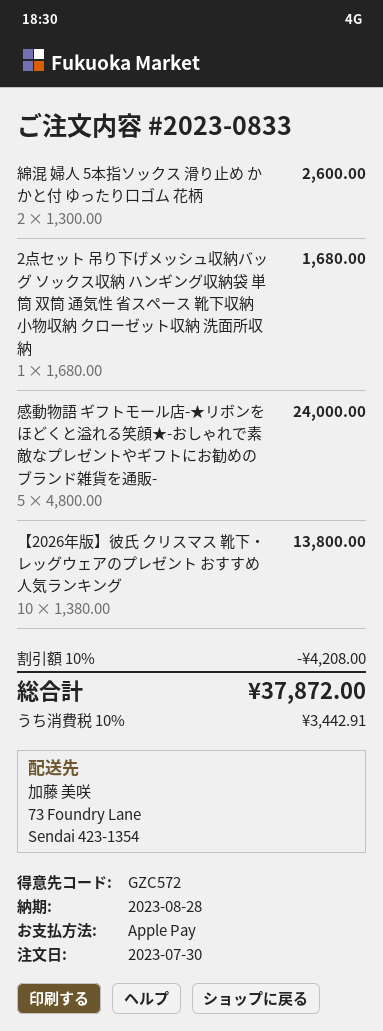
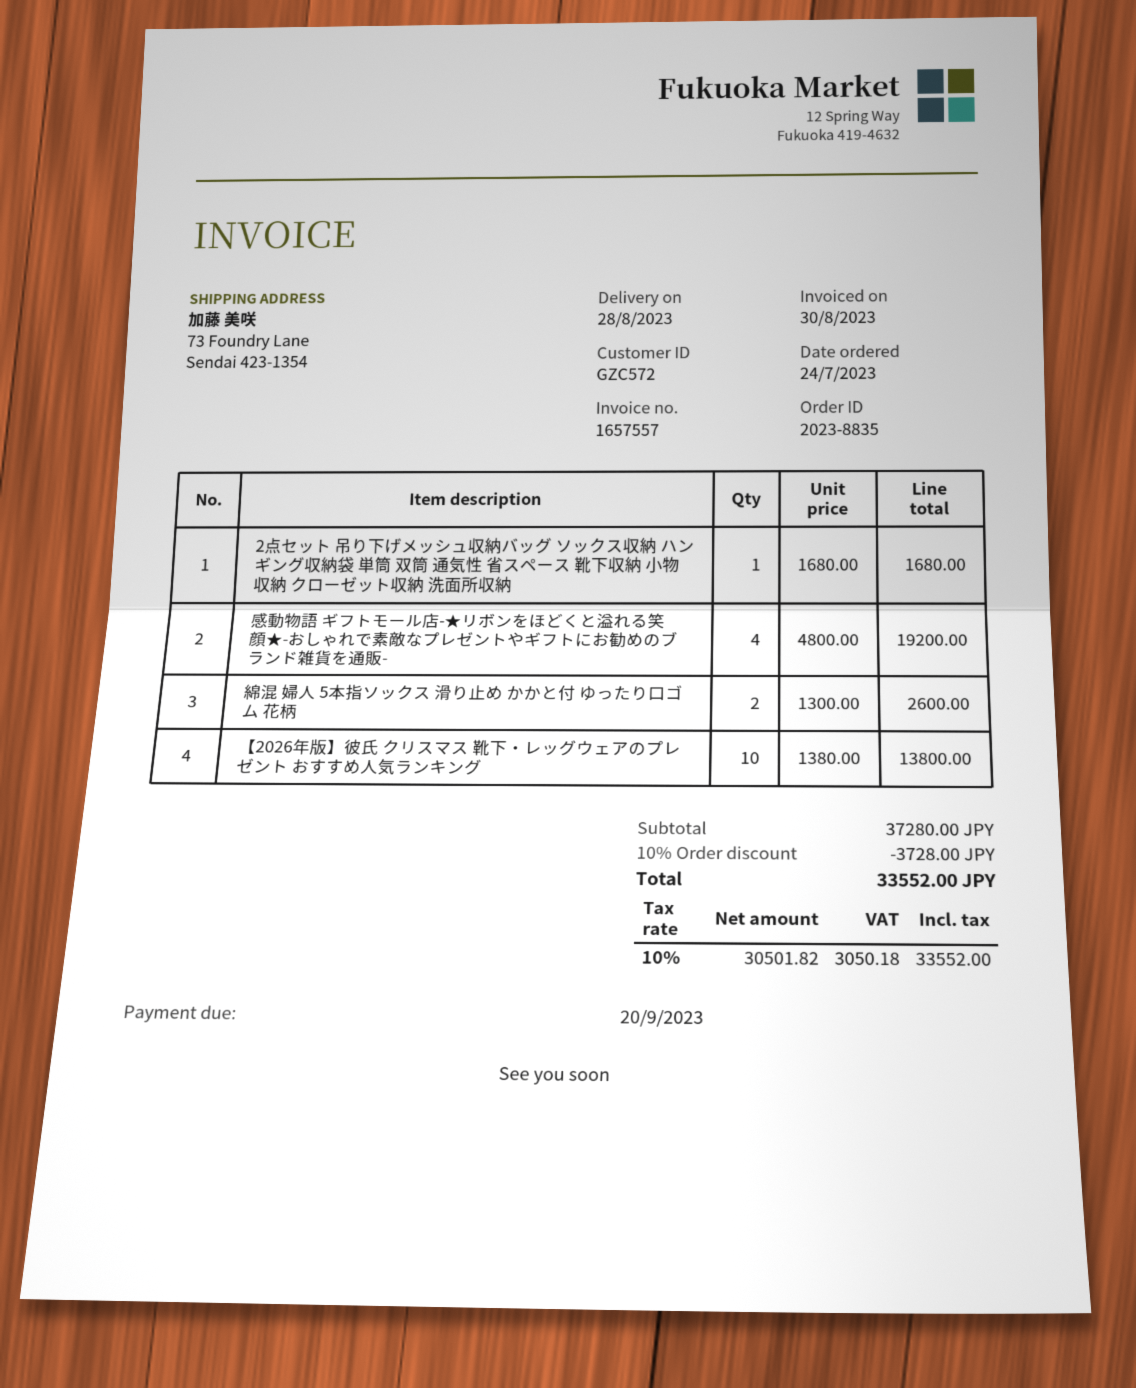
order number: 2023-0833 -> 2023-8835
order date: 2023-07-30 -> 2023-07-24
感動物語 ギフトモール店-★リボンをほどくと溢れる笑顔★-おしゃれで素敵なプレゼントやギフトにお勧めのブランド雑貨を通販-: 5 x 4800.00 = 24000.00 -> 4 x 4800.00 = 19200.00
discount: 10% = 4208.00 -> 10% = 3728.00
tax: 10% = 3442.91 -> 10% = 3050.18
total: 37872.00 -> 33552.00

